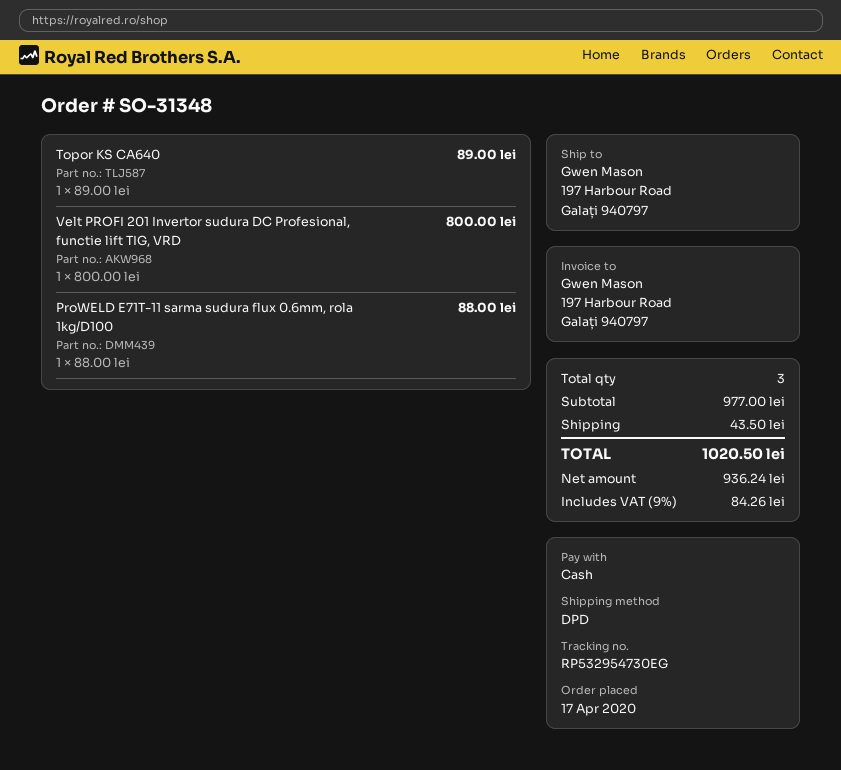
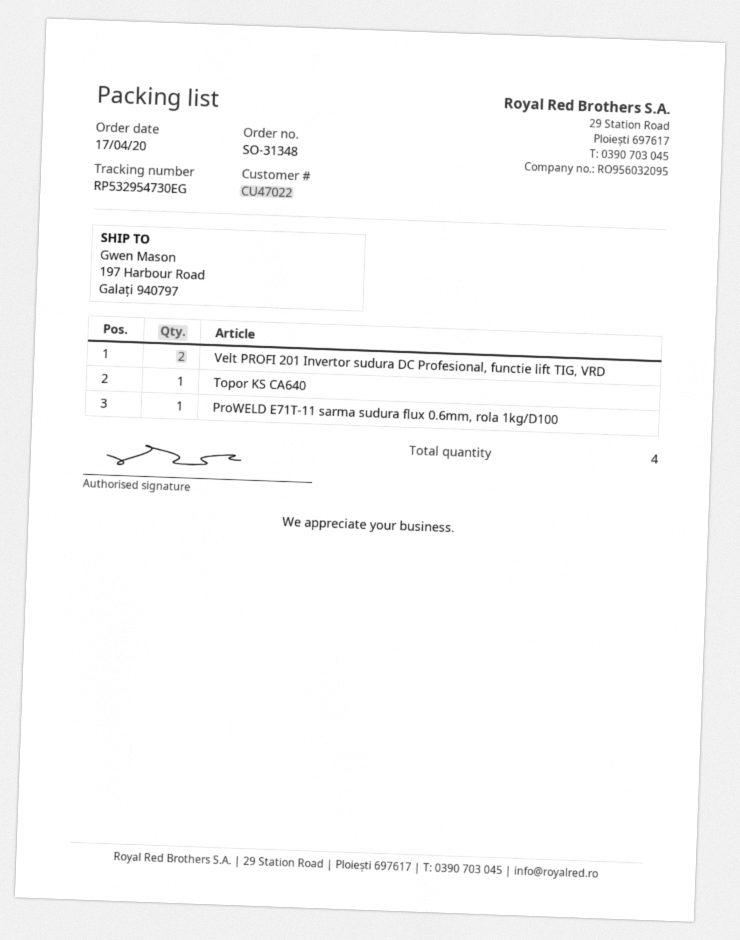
Velt PROFI 201 Invertor sudura DC Profesional, functie lift TIG, VRD: 1 -> 2
total quantity: 3 -> 4

